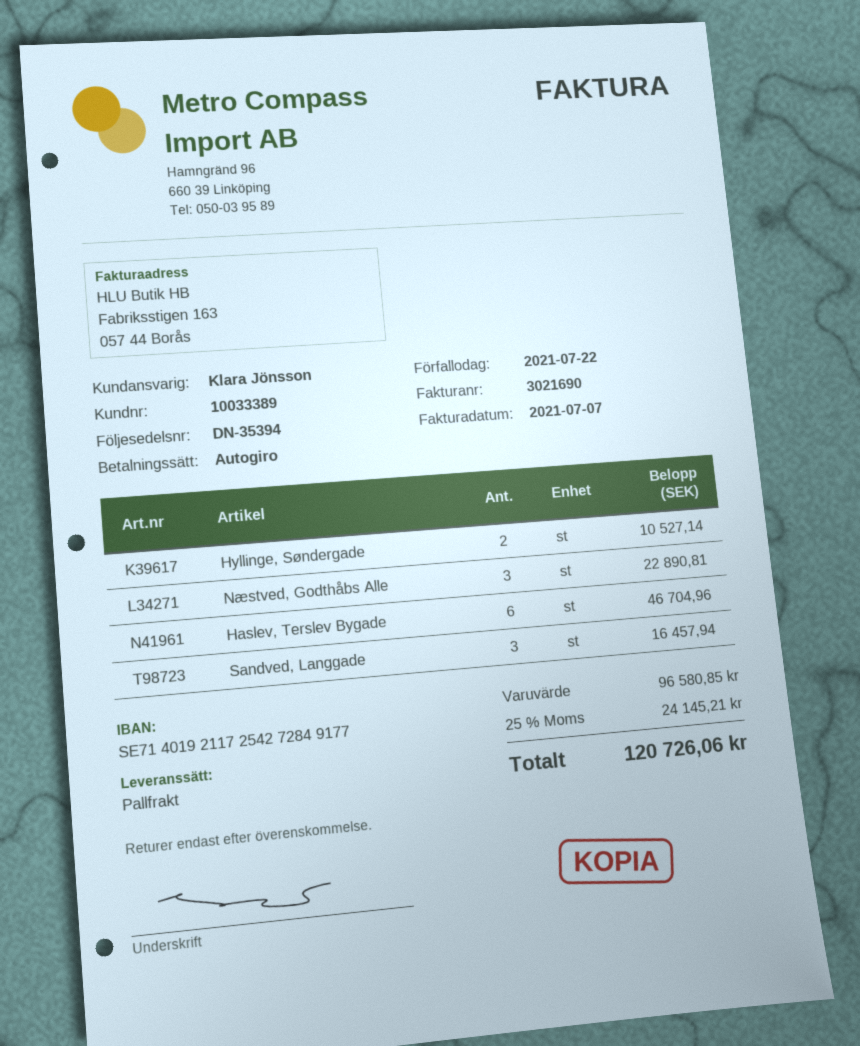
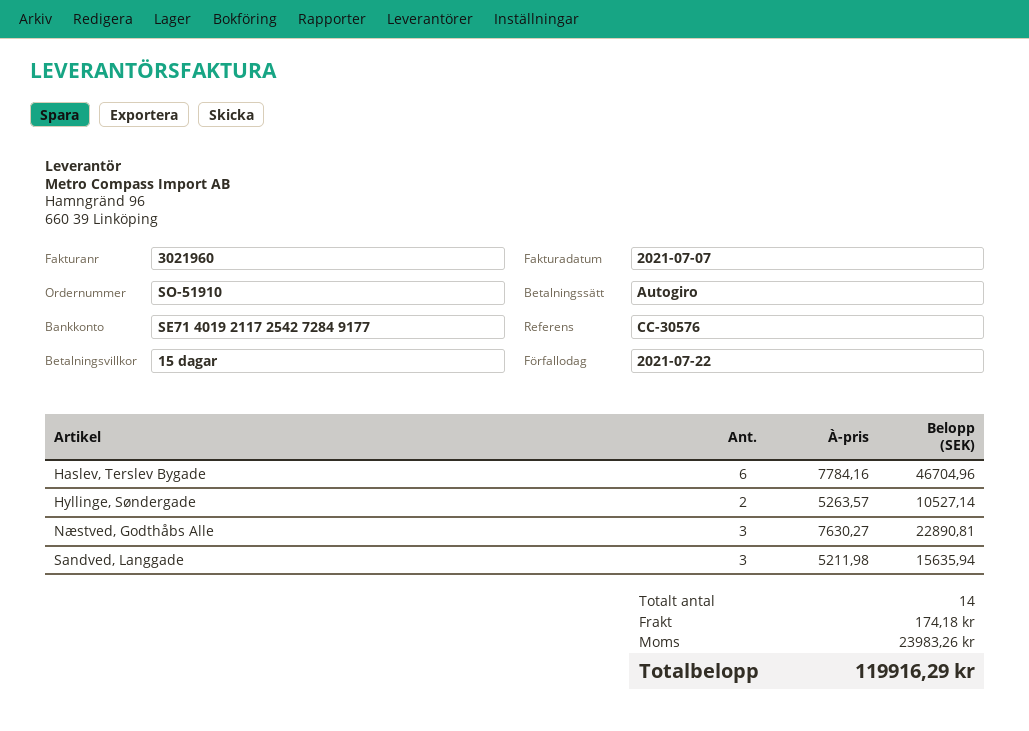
invoice number: 3021690 -> 3021960
Sandved, Langgade: 3 for 16457.94 -> 3 for 15635.94
shipping: none -> 174.18
tax: 24145.21 -> 23983.26
total: 120726.06 -> 119916.29

